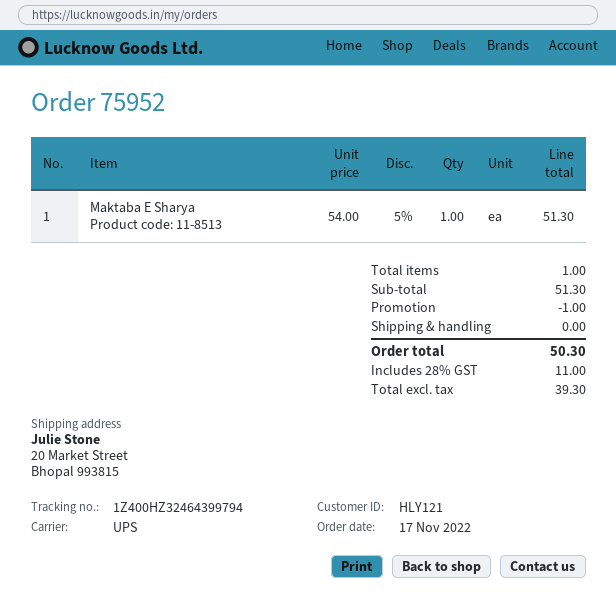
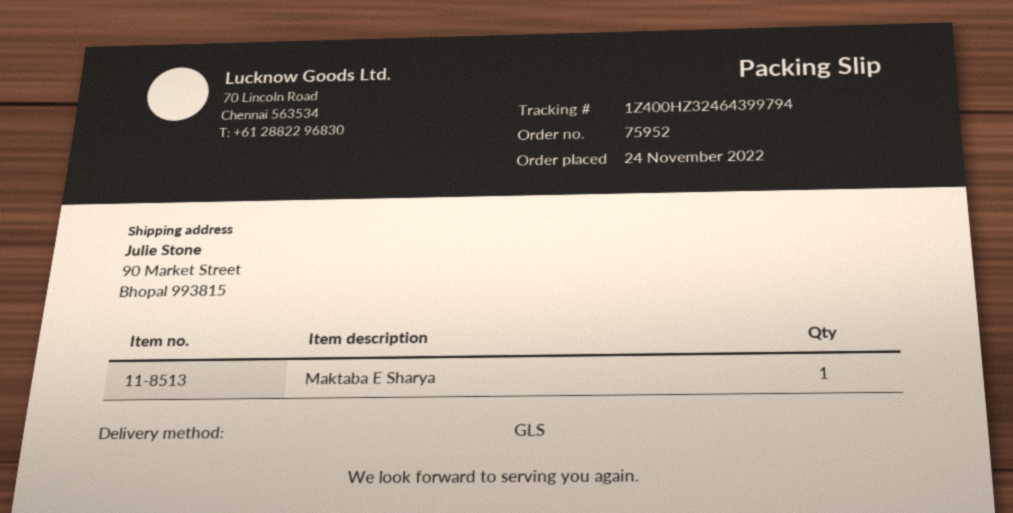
order date: 2022-11-17 -> 2022-11-24
shipping method: UPS -> GLS
ship to: 20 Market Street, Bhopal 993815 -> 90 Market Street, Bhopal 993815

